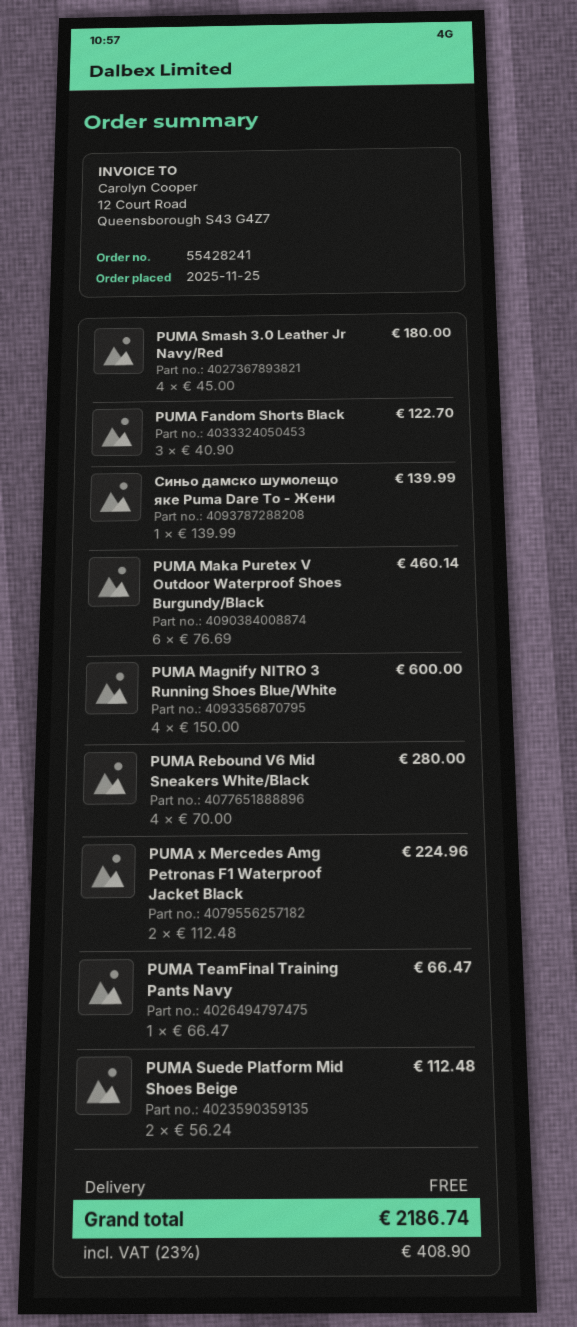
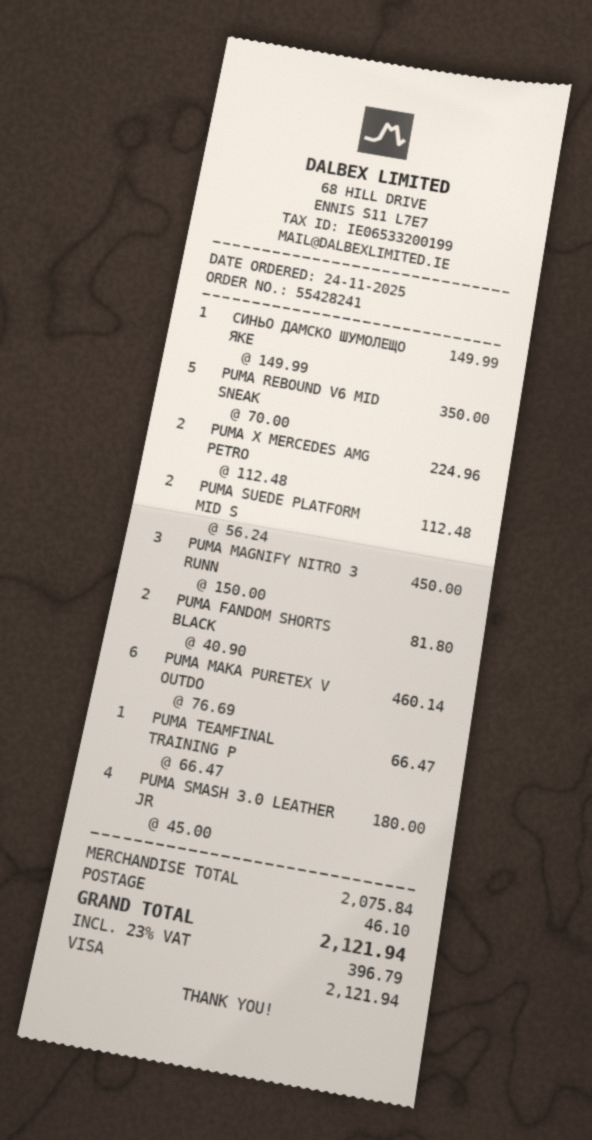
order date: 2025-11-25 -> 2025-11-24
PUMA Fandom Shorts Black: 3 x 40.90 = 122.70 -> 2 x 40.90 = 81.80
Синьо дамско шумолещо яке Puma Dare To - Жени: 1 x 139.99 = 139.99 -> 1 x 149.99 = 149.99
PUMA Magnify NITRO 3 Running Shoes Blue/White: 4 x 150.00 = 600.00 -> 3 x 150.00 = 450.00
PUMA Rebound V6 Mid Sneakers White/Black: 4 x 70.00 = 280.00 -> 5 x 70.00 = 350.00
shipping: 0.00 -> 46.10
tax: 23% = 408.90 -> 23% = 396.79
total: 2186.74 -> 2121.94

